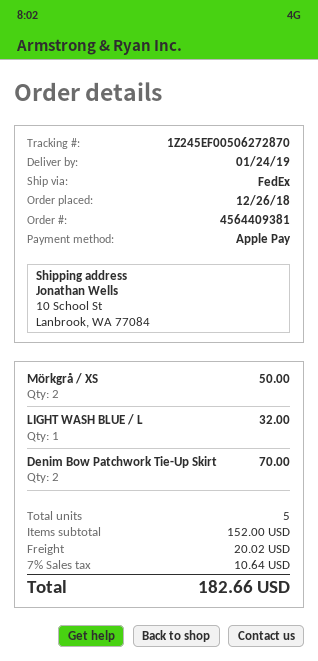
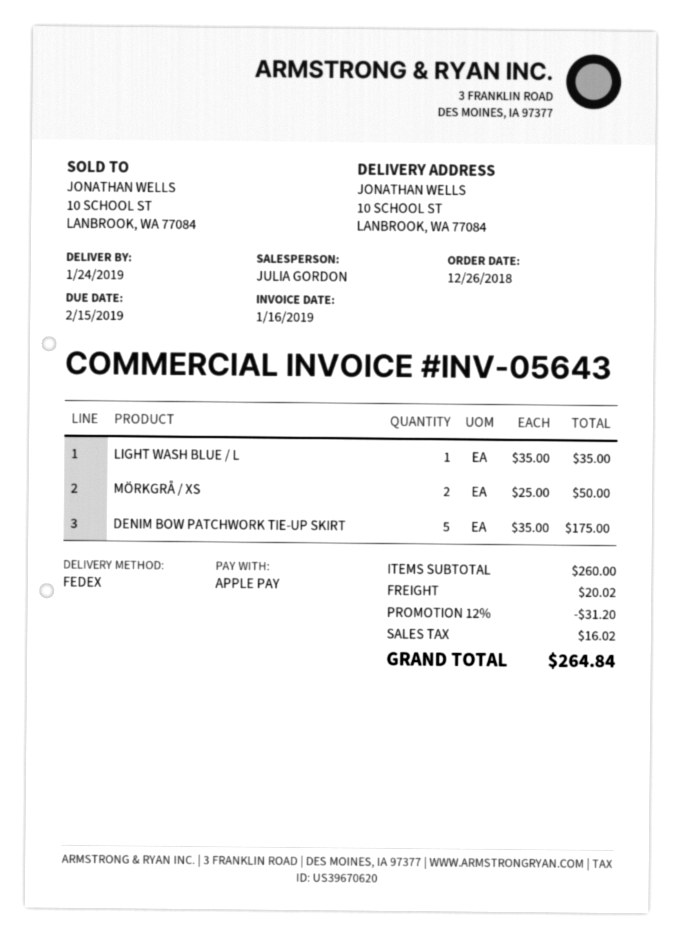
LIGHT WASH BLUE / L: 1 for 32.00 -> 1 for 35.00
Denim Bow Patchwork Tie-Up Skirt: 2 for 70.00 -> 5 for 175.00
subtotal: 152.00 -> 260.00
discount: none -> 12% = 31.20
tax: 10.64 -> 16.02
total: 182.66 -> 264.84

